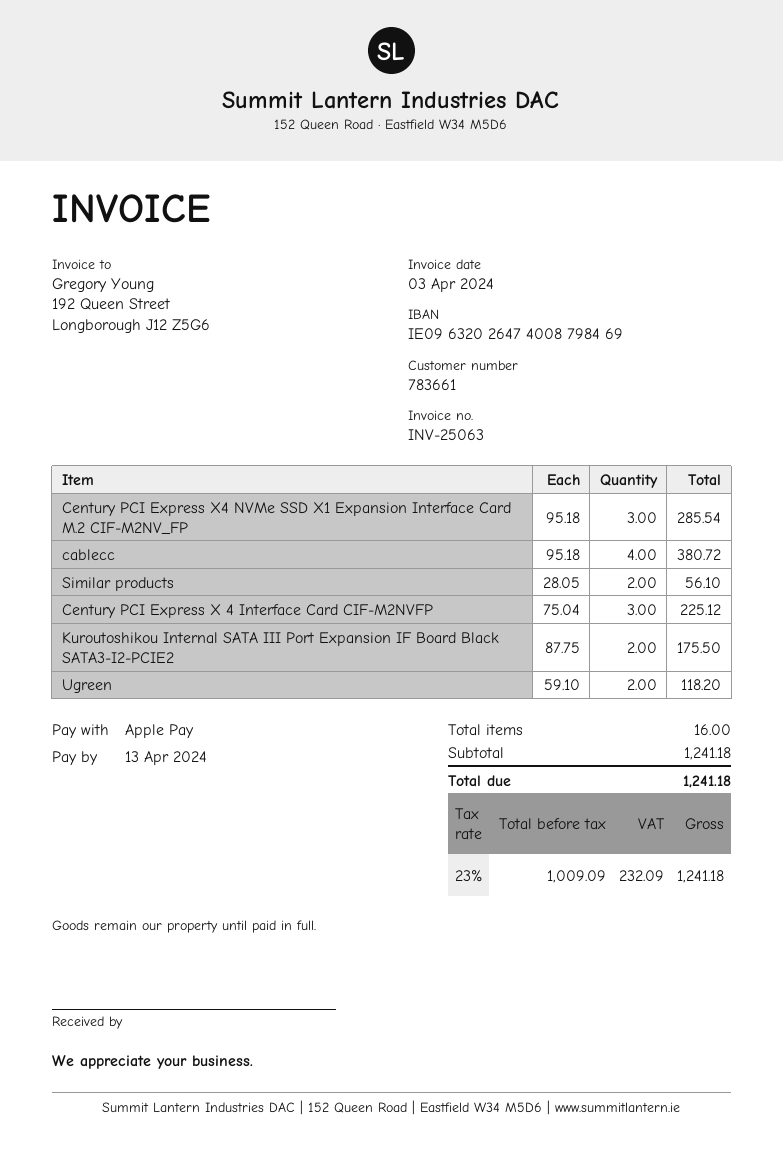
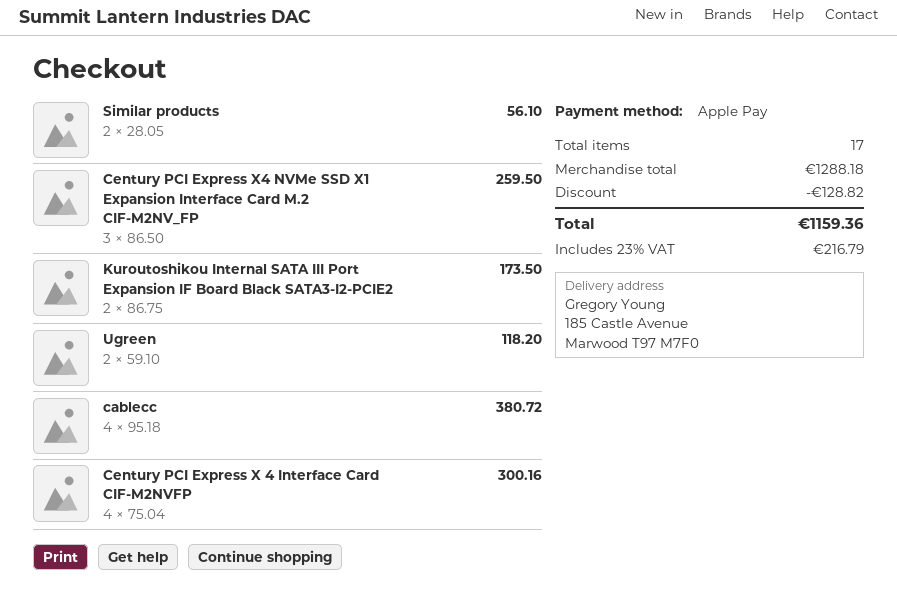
Century PCI Express X4 NVMe SSD X1 Expansion Interface Card M.2 CIF-M2NV_FP: 3 x 95.18 = 285.54 -> 3 x 86.50 = 259.50
Century PCI Express X 4 Interface Card CIF-M2NVFP: 3 x 75.04 = 225.12 -> 4 x 75.04 = 300.16
Kuroutoshikou Internal SATA III Port Expansion IF Board Black SATA3-I2-PCIE2: 2 x 87.75 = 175.50 -> 2 x 86.75 = 173.50
total quantity: 16 -> 17
subtotal: 1241.18 -> 1288.18
discount: none -> 128.82
tax: 23% = 232.09 -> 23% = 216.79
total: 1241.18 -> 1159.36

